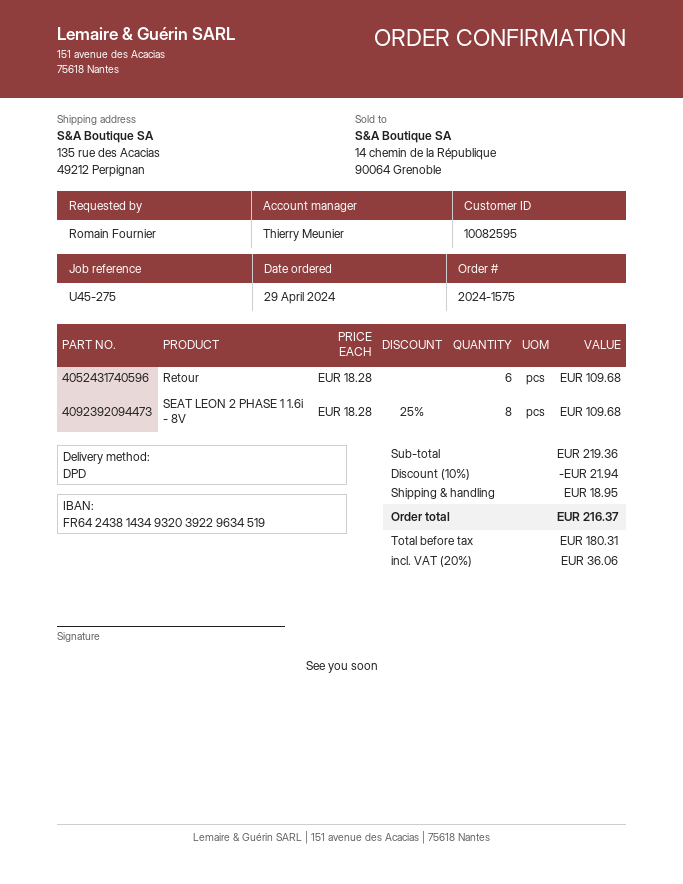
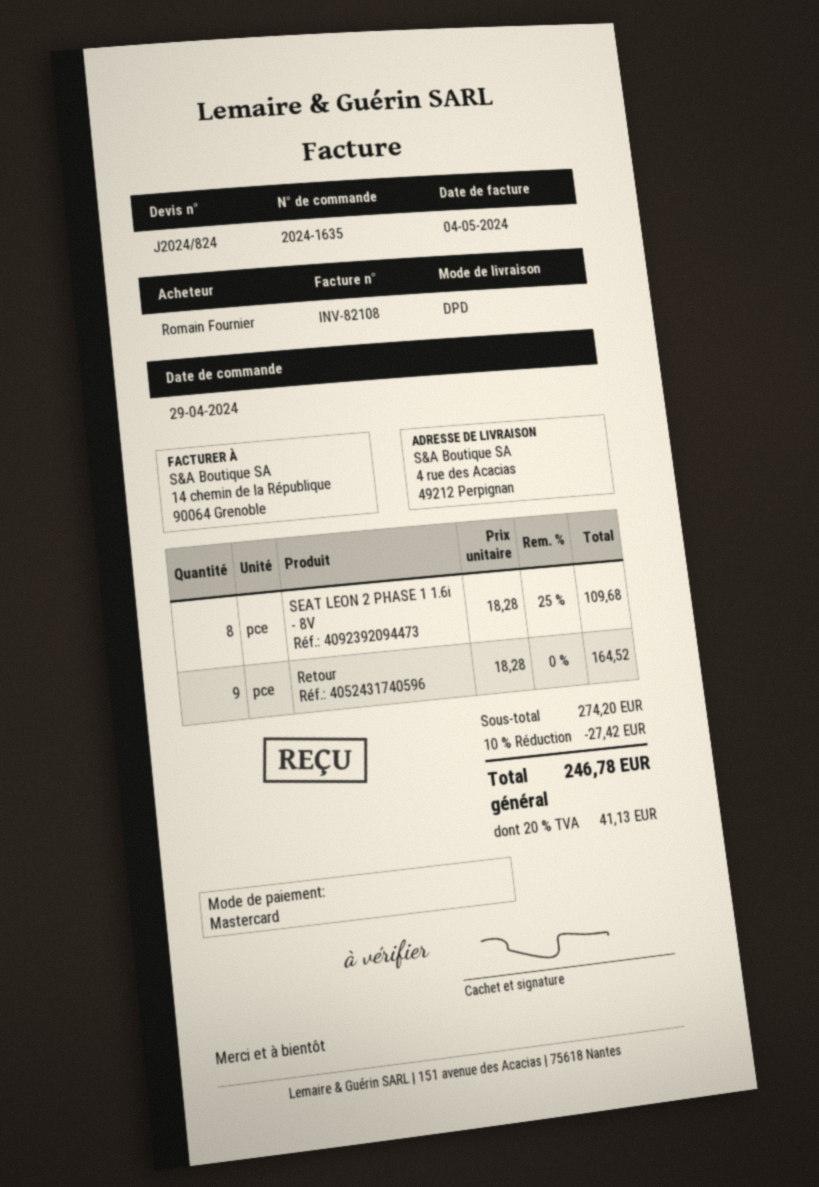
order number: 2024-1575 -> 2024-1635
ship to: 135 rue des Acacias, 49212 Perpignan -> 4 rue des Acacias, 49212 Perpignan
Retour: 6 x 18.28 = 109.68 -> 9 x 18.28 = 164.52
subtotal: 219.36 -> 274.20
discount: 10% = 21.94 -> 10% = 27.42
shipping: 18.95 -> none
tax: 20% = 36.06 -> 20% = 41.13
total: 216.37 -> 246.78

